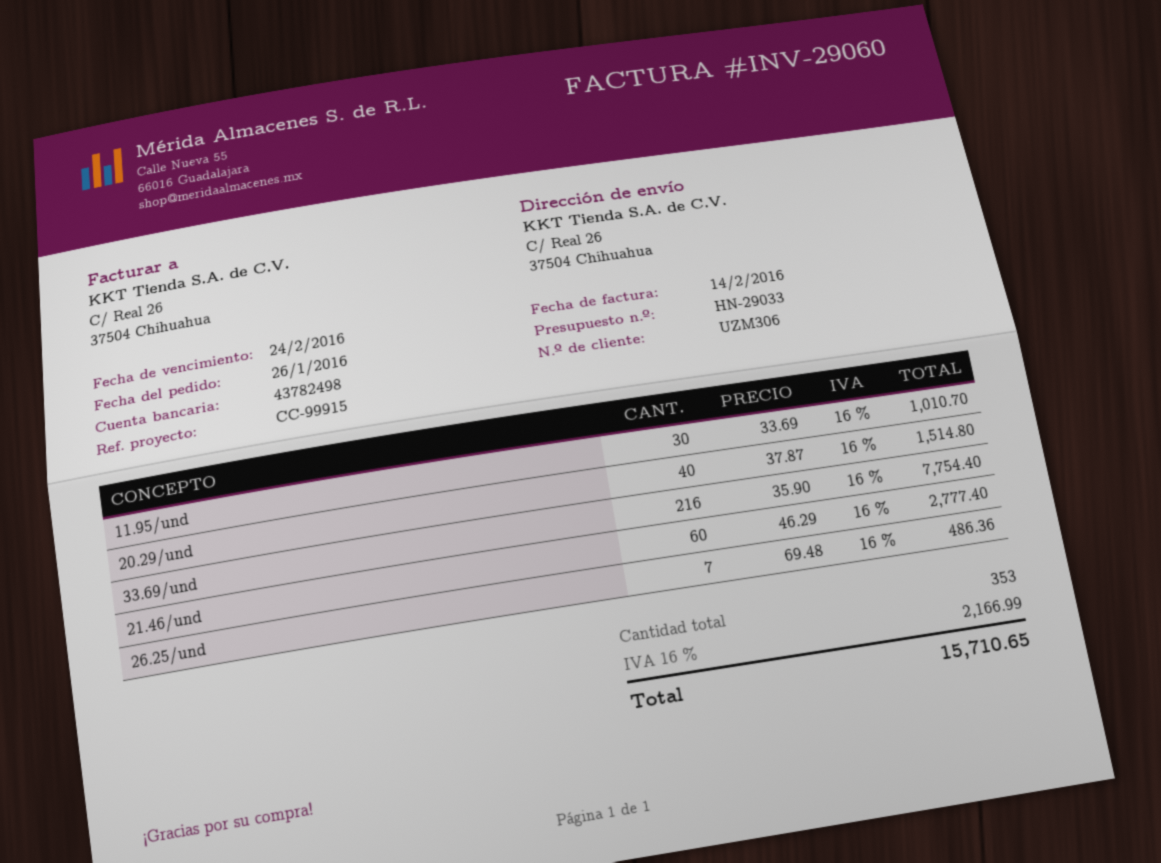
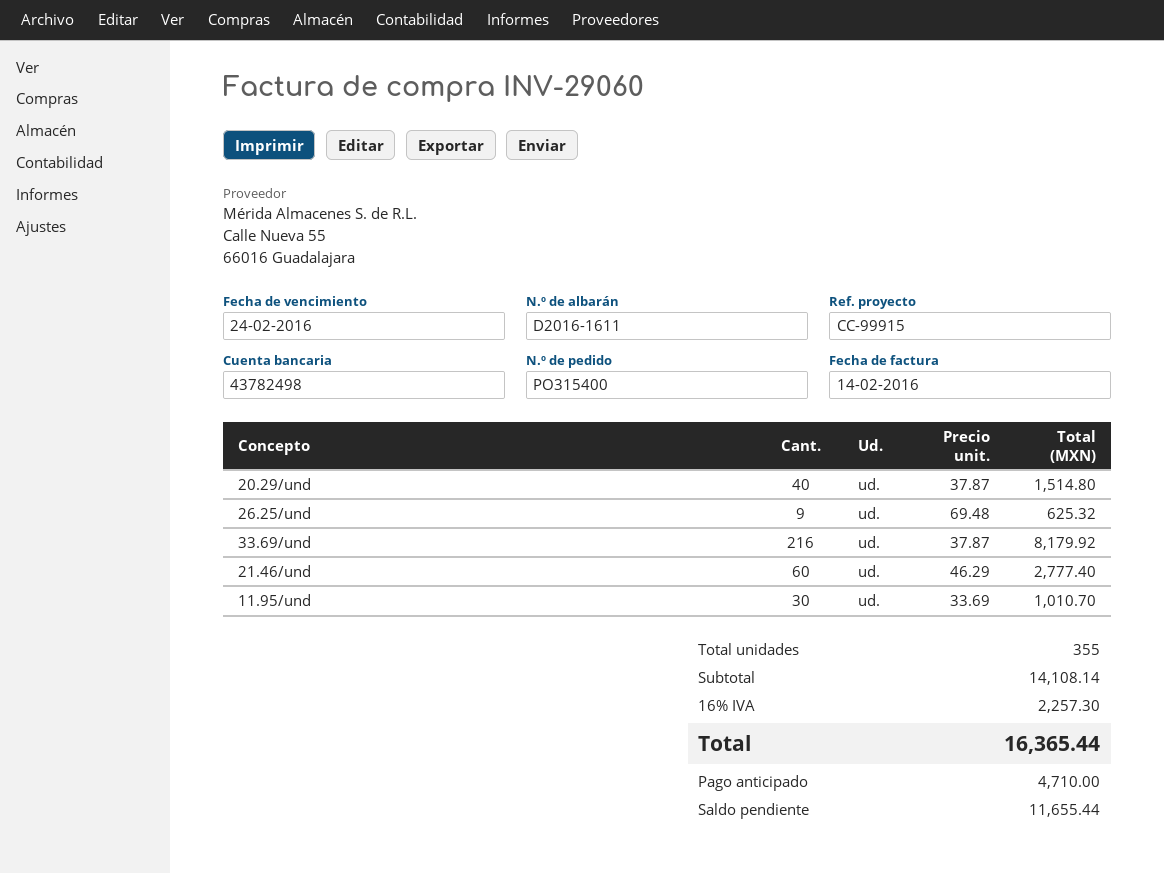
33.69/und: 216 x 35.90 = 7754.40 -> 216 x 37.87 = 8179.92
26.25/und: 7 x 69.48 = 486.36 -> 9 x 69.48 = 625.32
total quantity: 353 -> 355
tax: 16% = 2166.99 -> 16% = 2257.30
total: 15710.65 -> 16365.44

